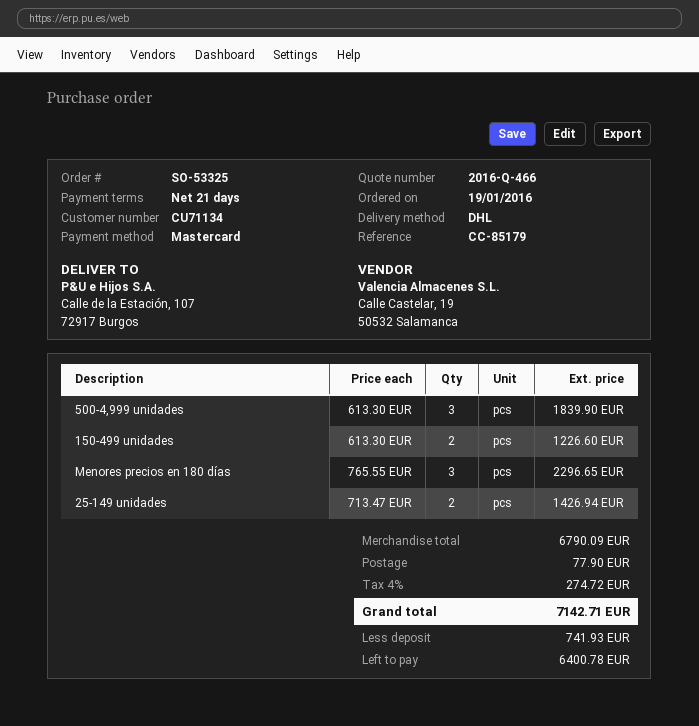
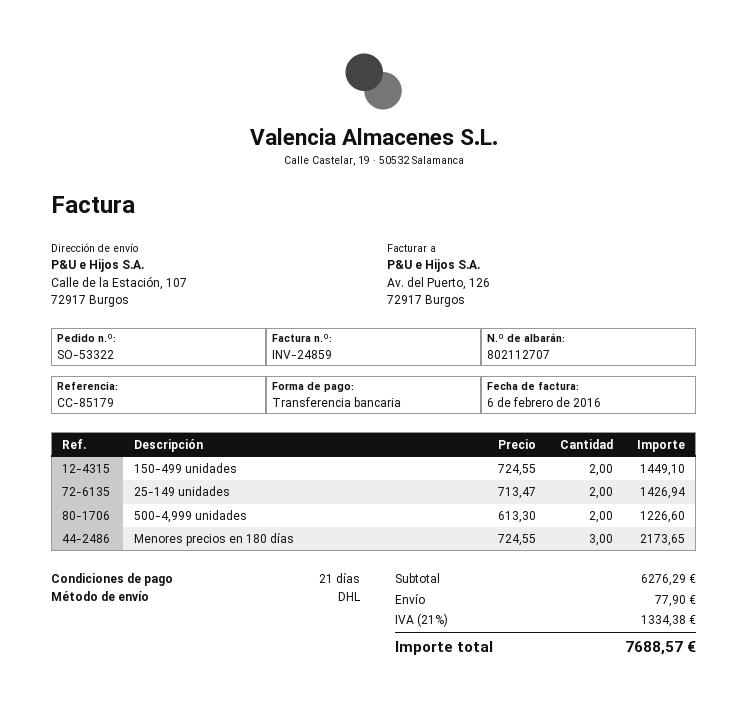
order number: SO-53325 -> SO-53322
payment method: Mastercard -> bank transfer
500-4,999 unidades: 3 x 613.30 = 1839.90 -> 2 x 613.30 = 1226.60
150-499 unidades: 2 x 613.30 = 1226.60 -> 2 x 724.55 = 1449.10
Menores precios en 180 días: 3 x 765.55 = 2296.65 -> 3 x 724.55 = 2173.65
subtotal: 6790.09 -> 6276.29
tax: 4% = 274.72 -> 21% = 1334.38
total: 7142.71 -> 7688.57

